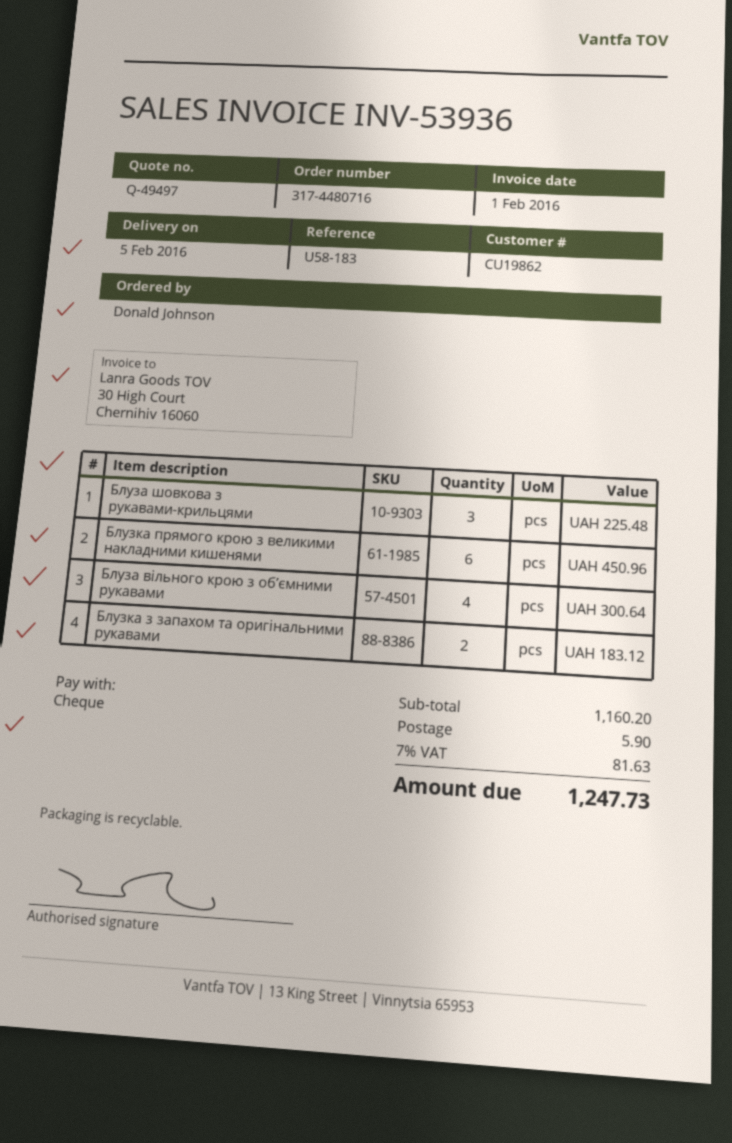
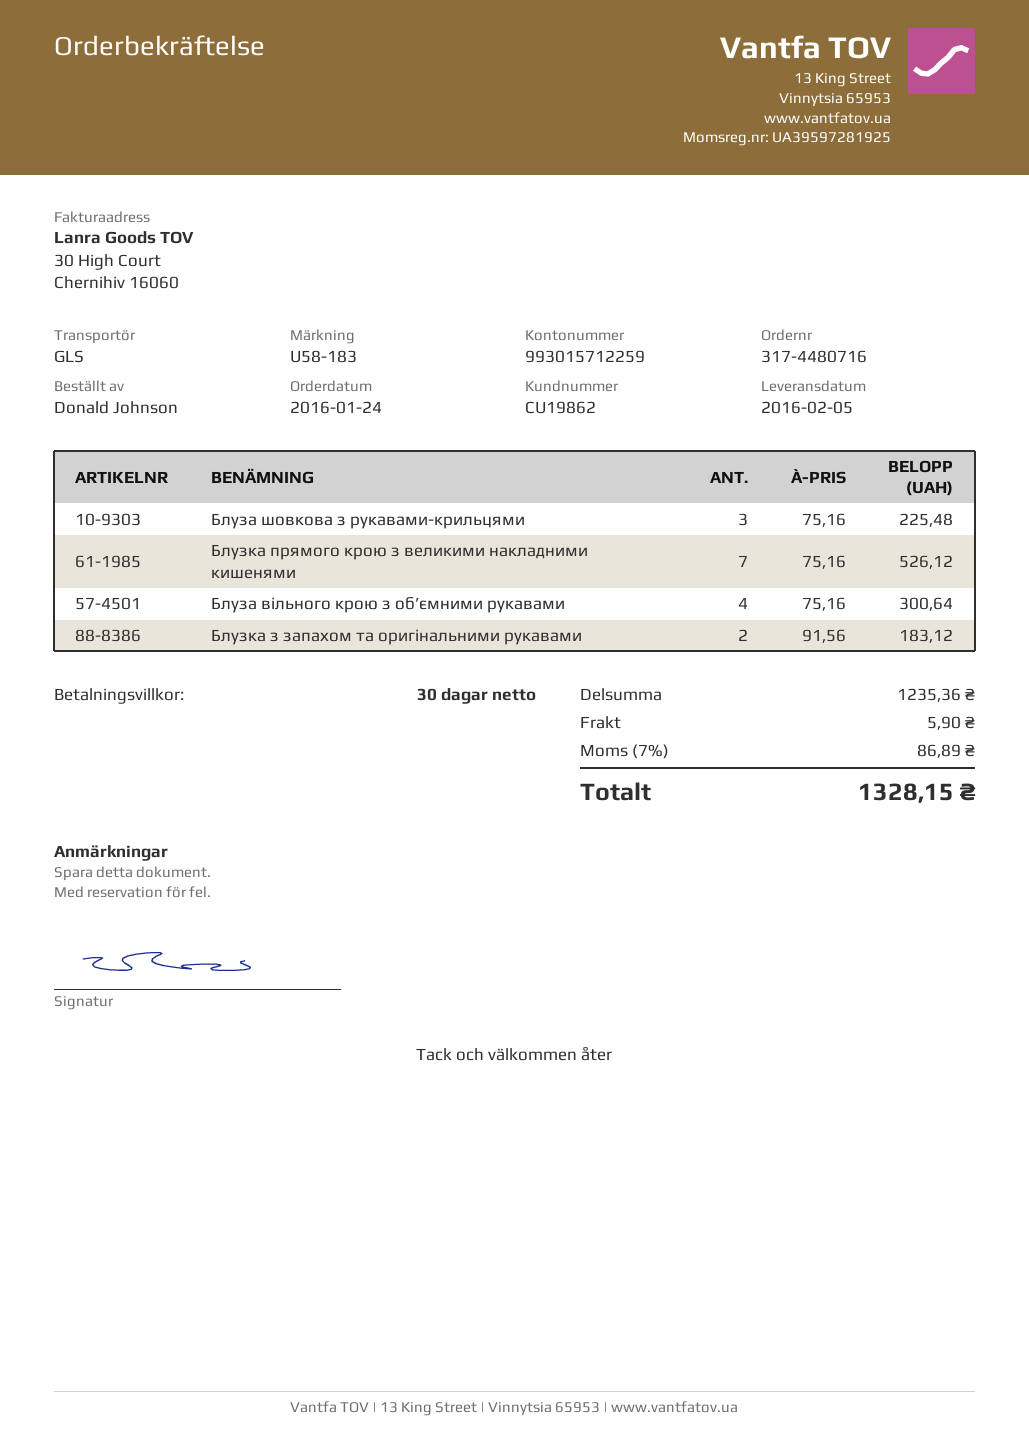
Блузка прямого крою з великими накладними кишенями: 6 for 450.96 -> 7 for 526.12
subtotal: 1160.20 -> 1235.36
tax: 7% = 81.63 -> 7% = 86.89
total: 1247.73 -> 1328.15

